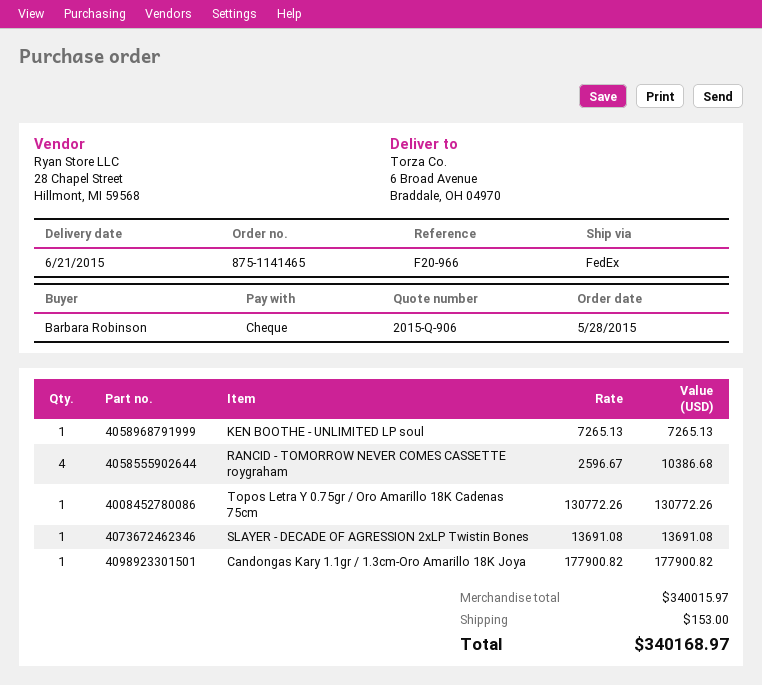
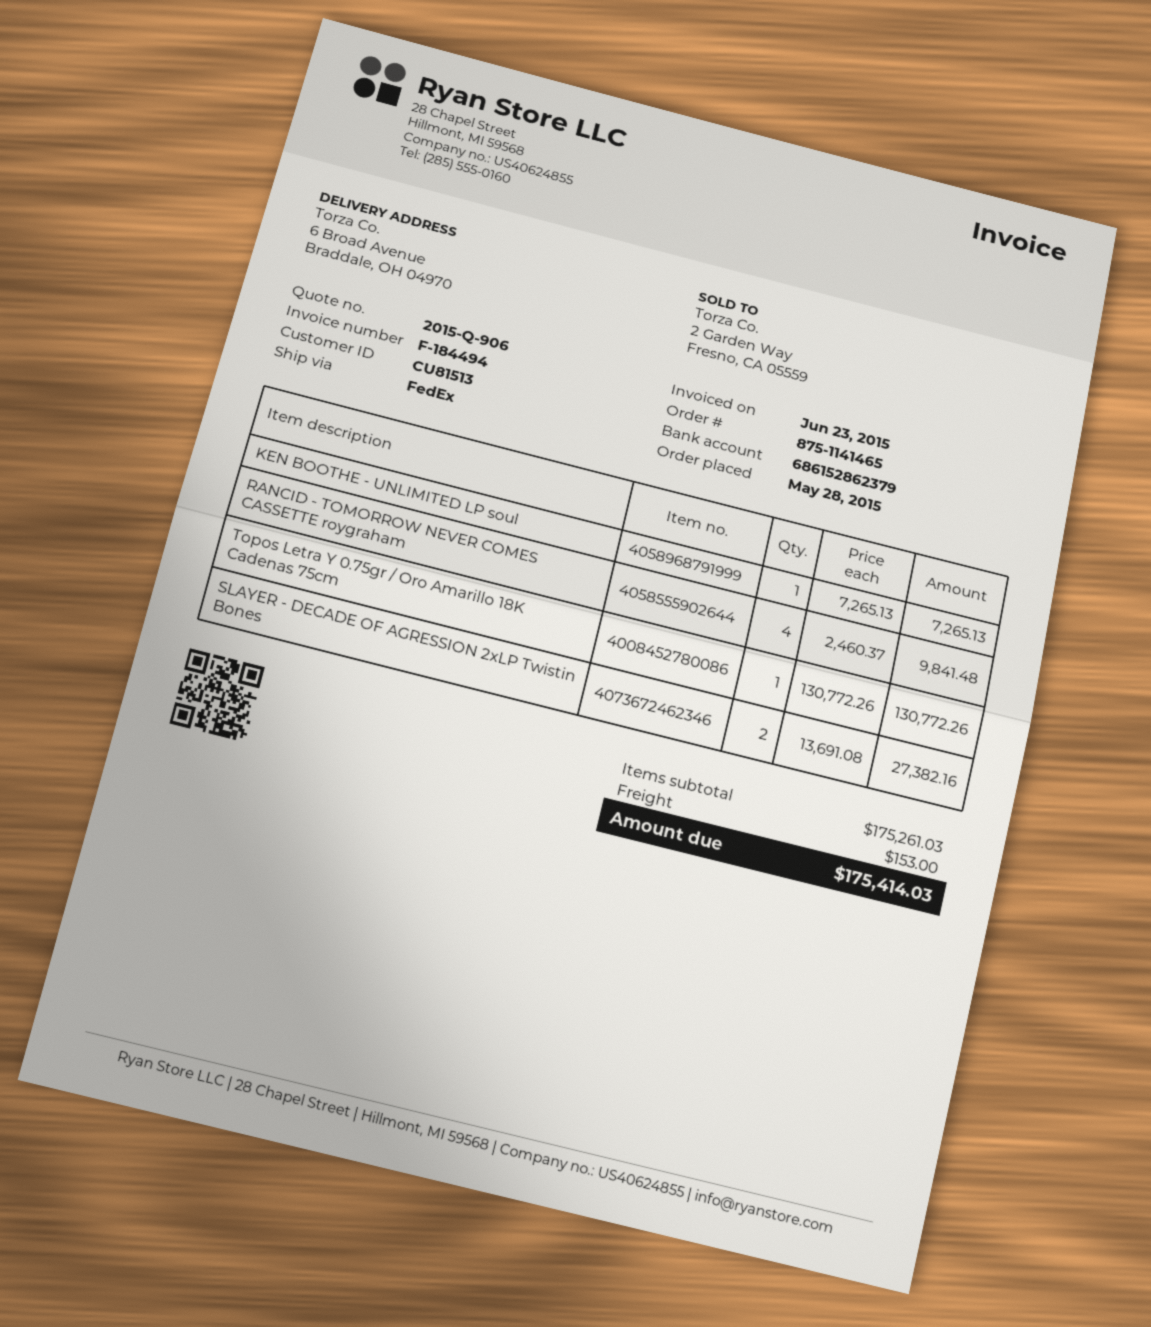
RANCID - TOMORROW NEVER COMES CASSETTE roygraham: 4 x 2596.67 = 10386.68 -> 4 x 2460.37 = 9841.48
SLAYER - DECADE OF AGRESSION 2xLP Twistin Bones: 1 x 13691.08 = 13691.08 -> 2 x 13691.08 = 27382.16
Candongas Kary 1.1gr / 1.3cm-Oro Amarillo 18K Joya: 1 x 177900.82 = 177900.82 -> none
subtotal: 340015.97 -> 175261.03
total: 340168.97 -> 175414.03

